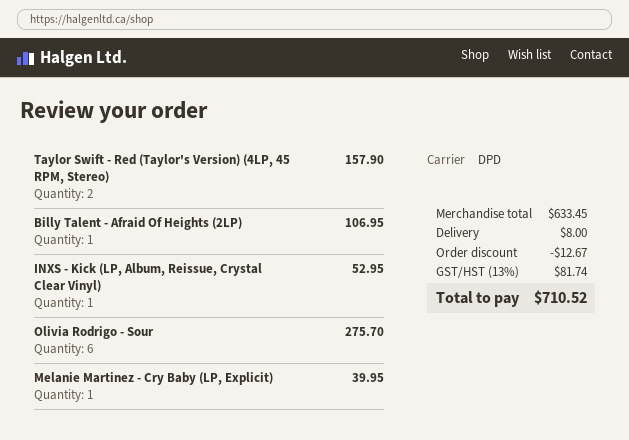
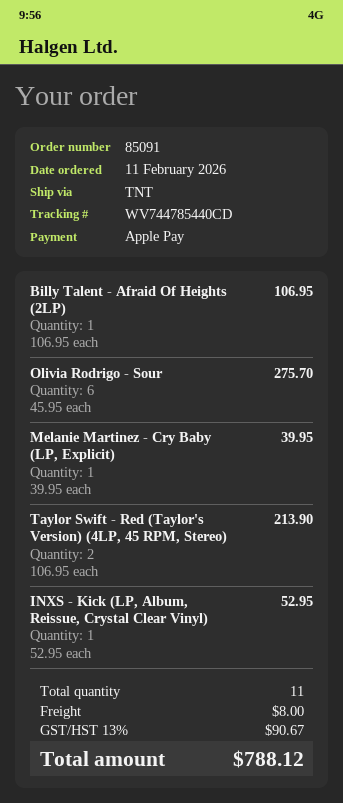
shipping method: DPD -> TNT
Taylor Swift - Red (Taylor's Version) (4LP, 45 RPM, Stereo): 2 for 157.90 -> 2 for 213.90
discount: 12.67 -> none
tax: 13% = 81.74 -> 13% = 90.67
total: 710.52 -> 788.12

